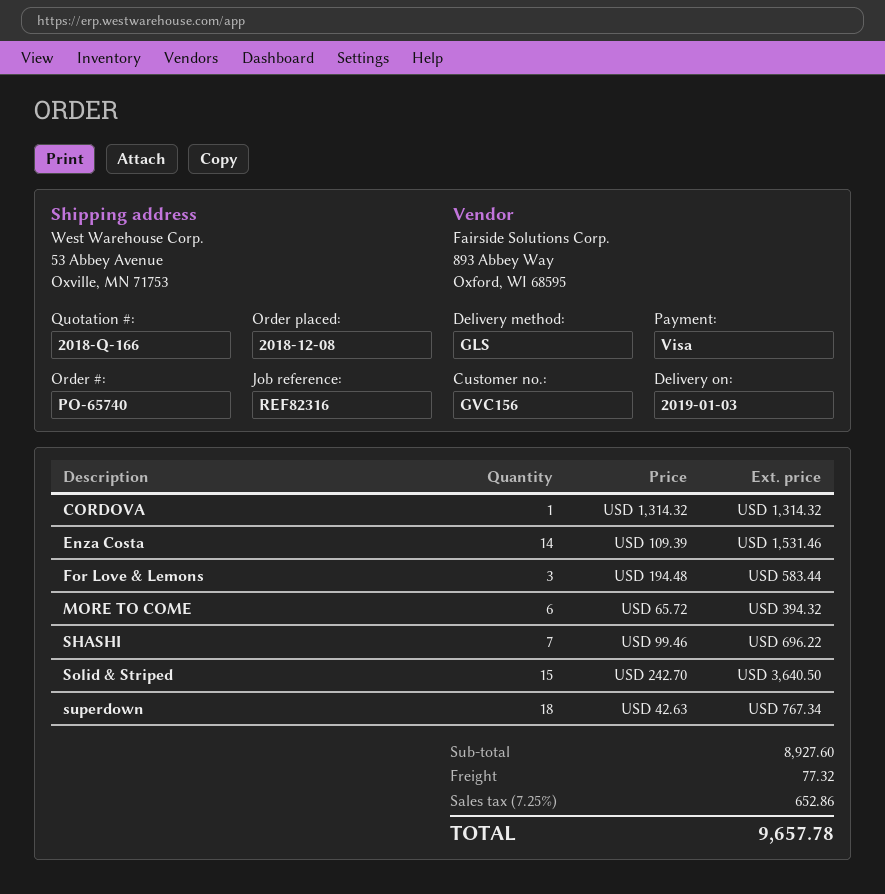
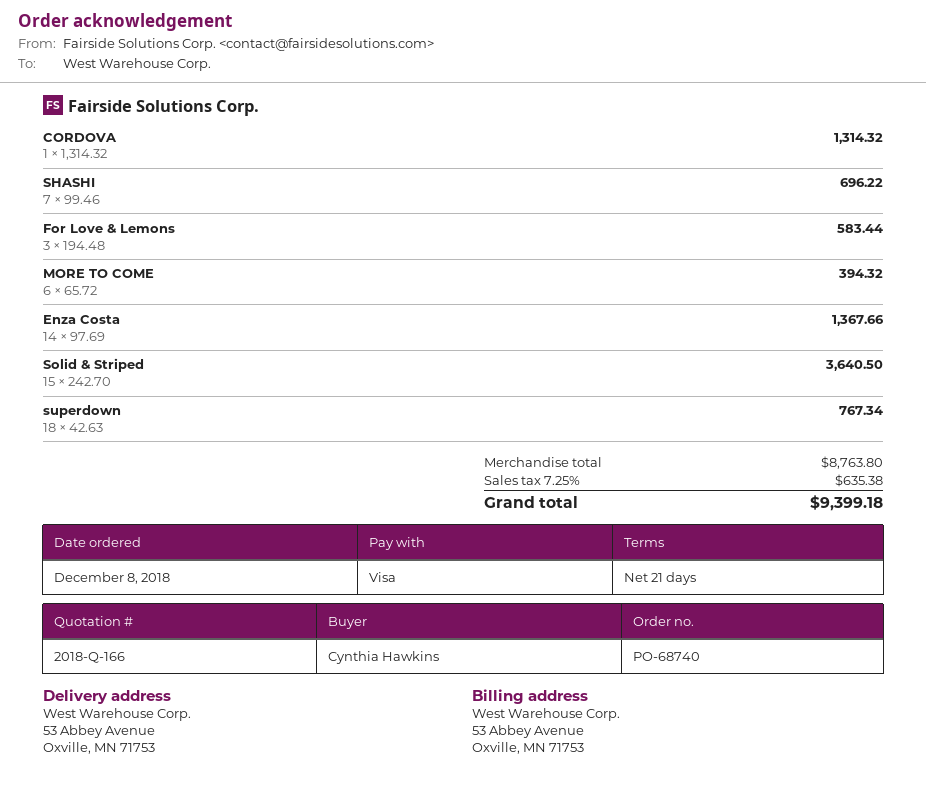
order number: PO-65740 -> PO-68740
Enza Costa: 14 x 109.39 = 1531.46 -> 14 x 97.69 = 1367.66
subtotal: 8927.60 -> 8763.80
shipping: 77.32 -> none
tax: 7.25% = 652.86 -> 7.25% = 635.38
total: 9657.78 -> 9399.18

